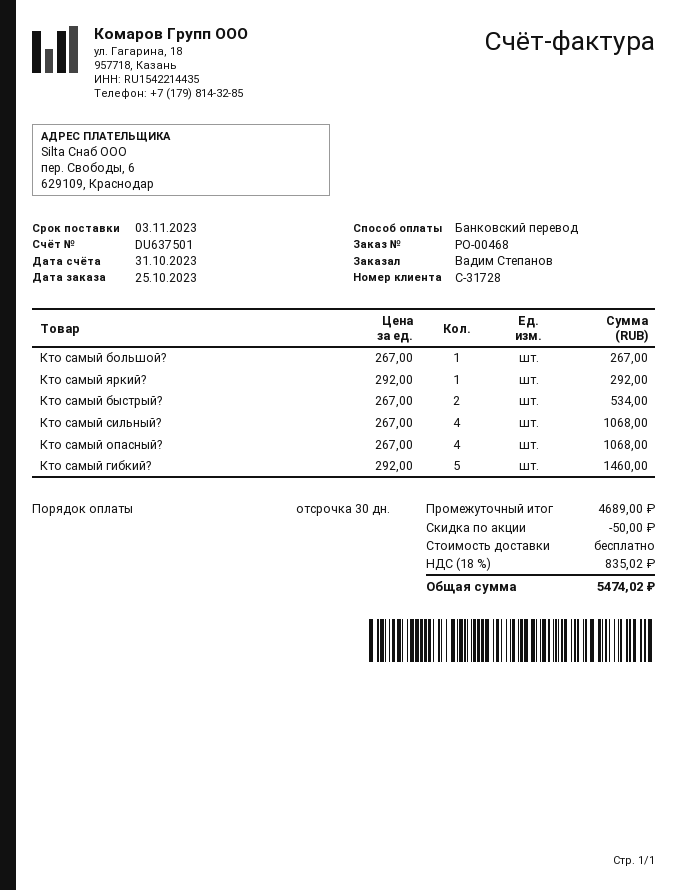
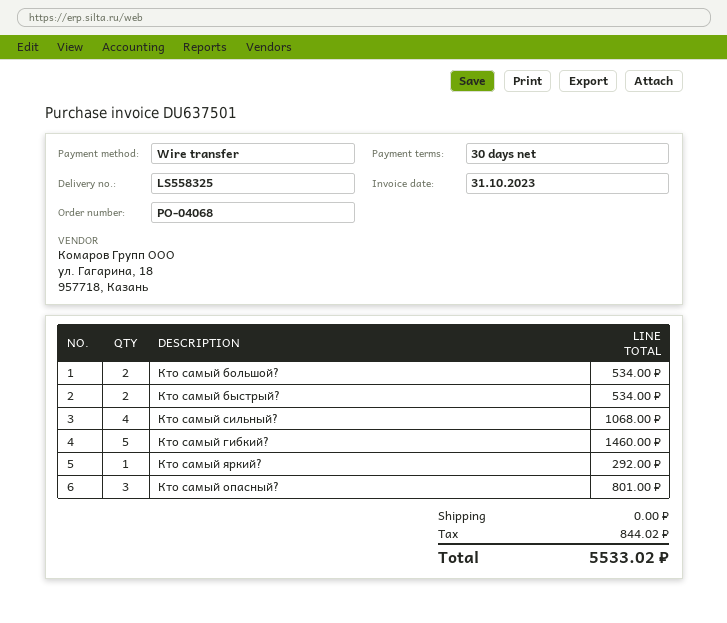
order number: PO-00468 -> PO-04068
Кто самый большой?: 1 for 267.00 -> 2 for 534.00
Кто самый опасный?: 4 for 1068.00 -> 3 for 801.00
discount: 50.00 -> none
tax: 835.02 -> 844.02
total: 5474.02 -> 5533.02

